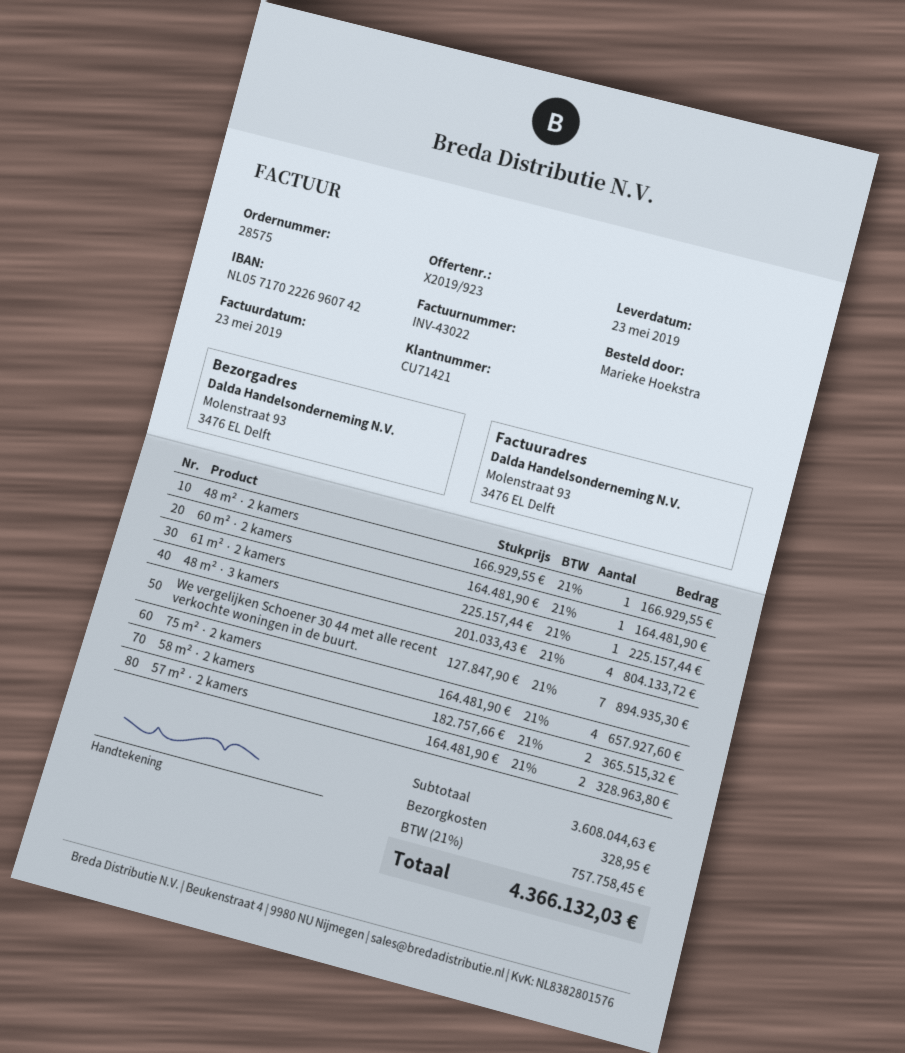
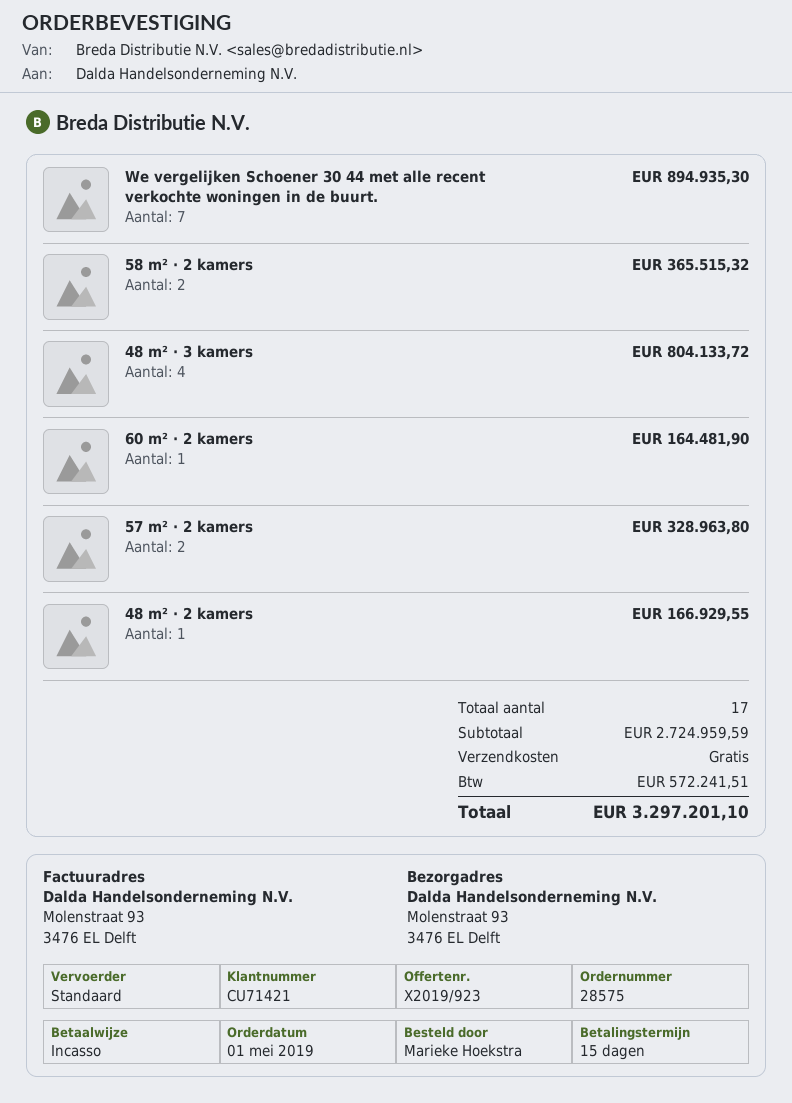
61 m² · 2 kamers: 1 for 225157.44 -> none
75 m² · 2 kamers: 4 for 657927.60 -> none
subtotal: 3608044.63 -> 2724959.59
shipping: 328.95 -> 0.00
tax: 757758.45 -> 572241.51
total: 4366132.03 -> 3297201.10

